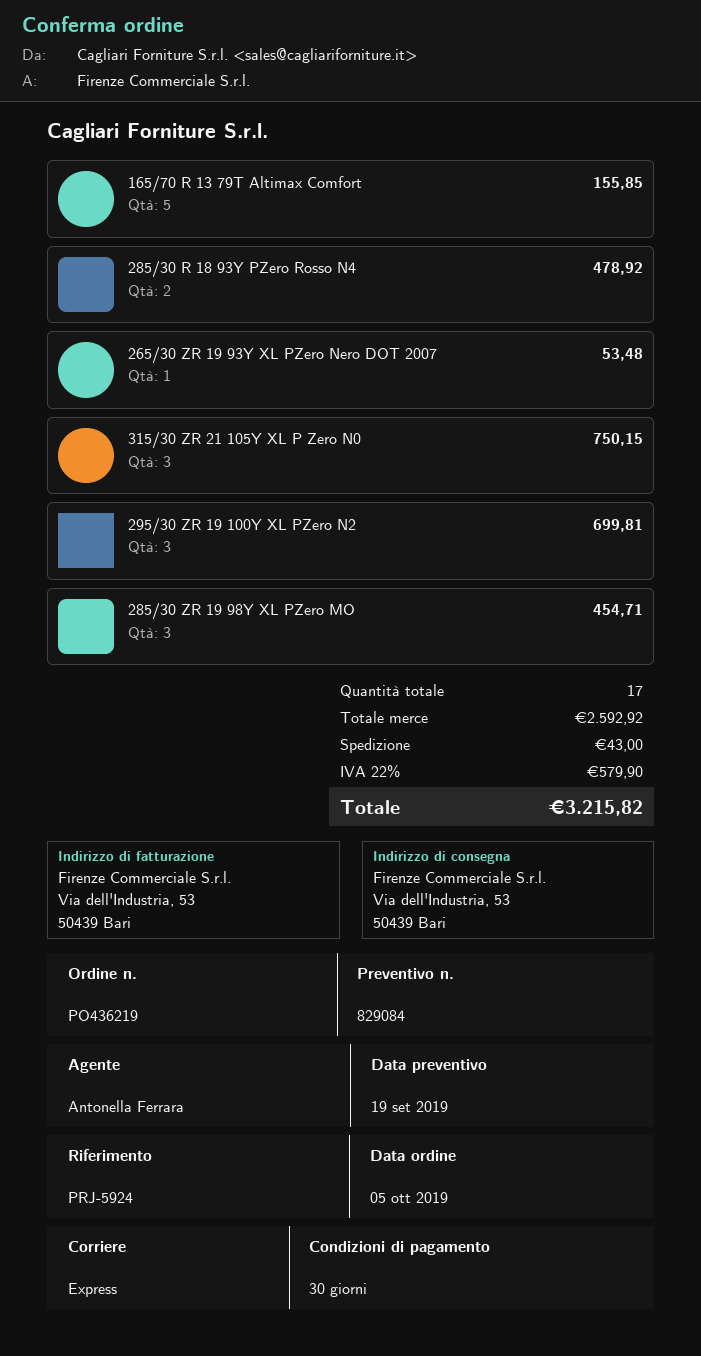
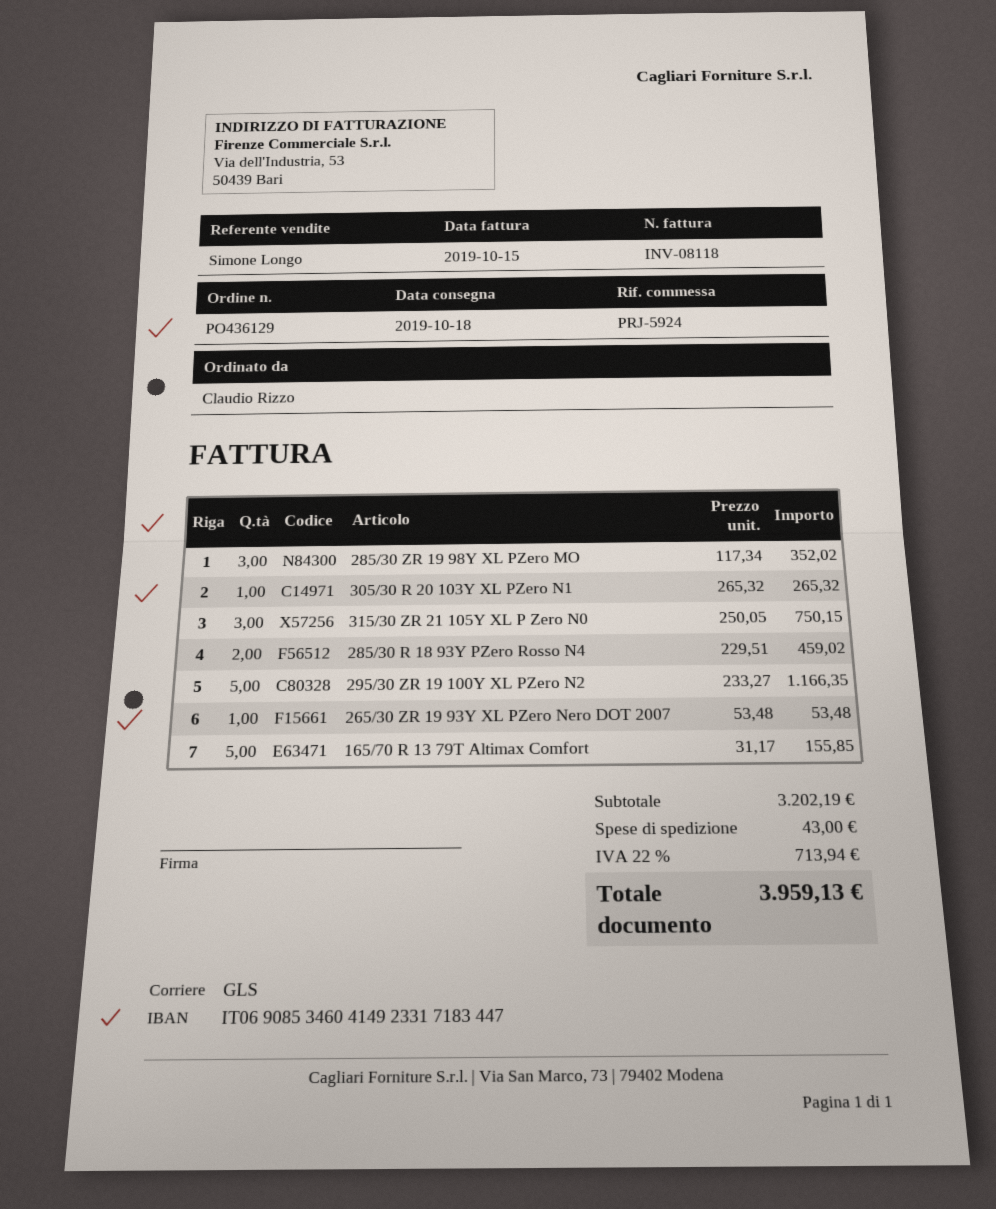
order number: PO436219 -> PO436129
sales rep: Antonella Ferrara -> Simone Longo
shipping method: express -> GLS
285/30 R 18 93Y PZero Rosso N4: 2 for 478.92 -> 2 for 459.02
295/30 ZR 19 100Y XL PZero N2: 3 for 699.81 -> 5 for 1166.35
285/30 ZR 19 98Y XL PZero MO: 3 for 454.71 -> 3 for 352.02
305/30 R 20 103Y XL PZero N1: none -> 1 for 265.32
subtotal: 2592.92 -> 3202.19
tax: 22% = 579.90 -> 22% = 713.94
total: 3215.82 -> 3959.13

